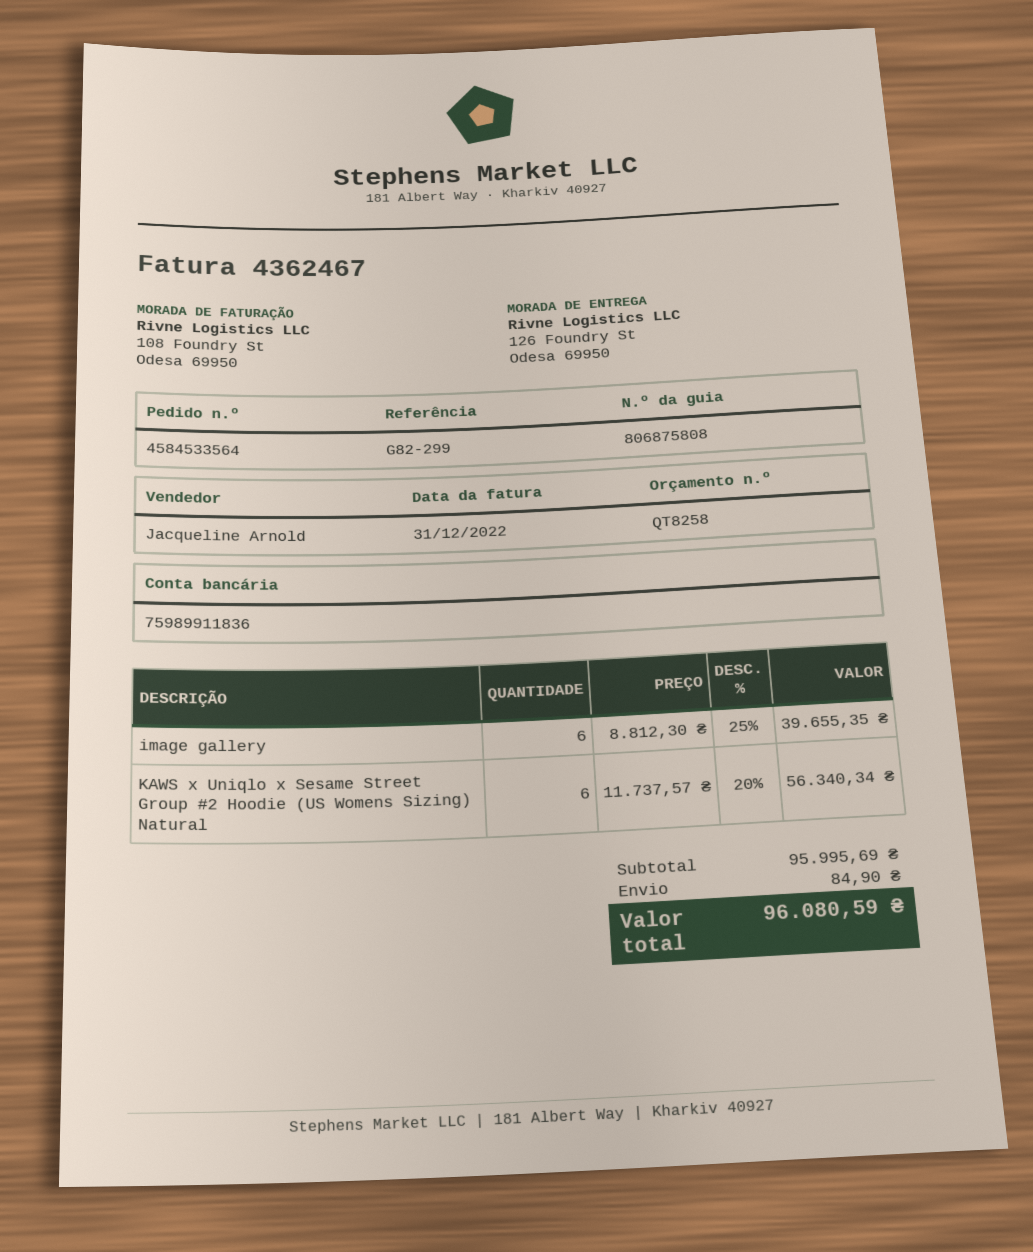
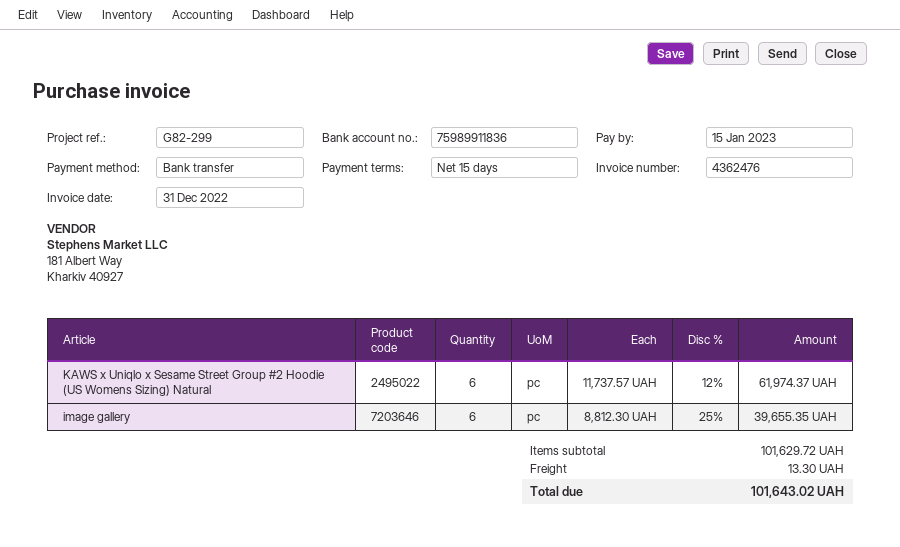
invoice number: 4362467 -> 4362476
KAWS x Uniqlo x Sesame Street Group #2 Hoodie (US Womens Sizing) Natural: 6 x 11737.57 - 20% = 56340.34 -> 6 x 11737.57 - 12% = 61974.37
subtotal: 95995.69 -> 101629.72
shipping: 84.90 -> 13.30
total: 96080.59 -> 101643.02

